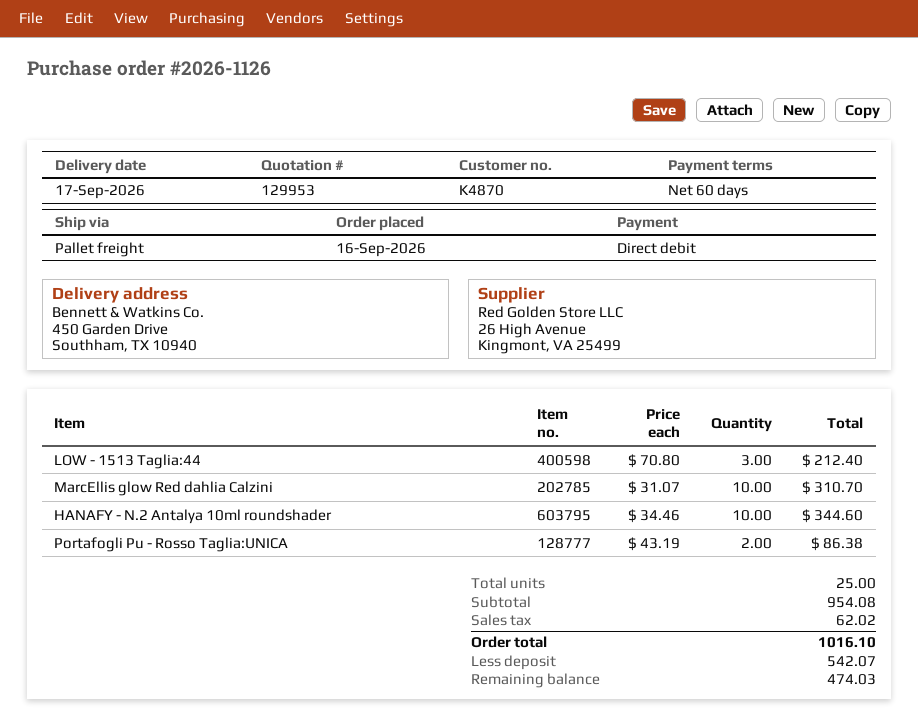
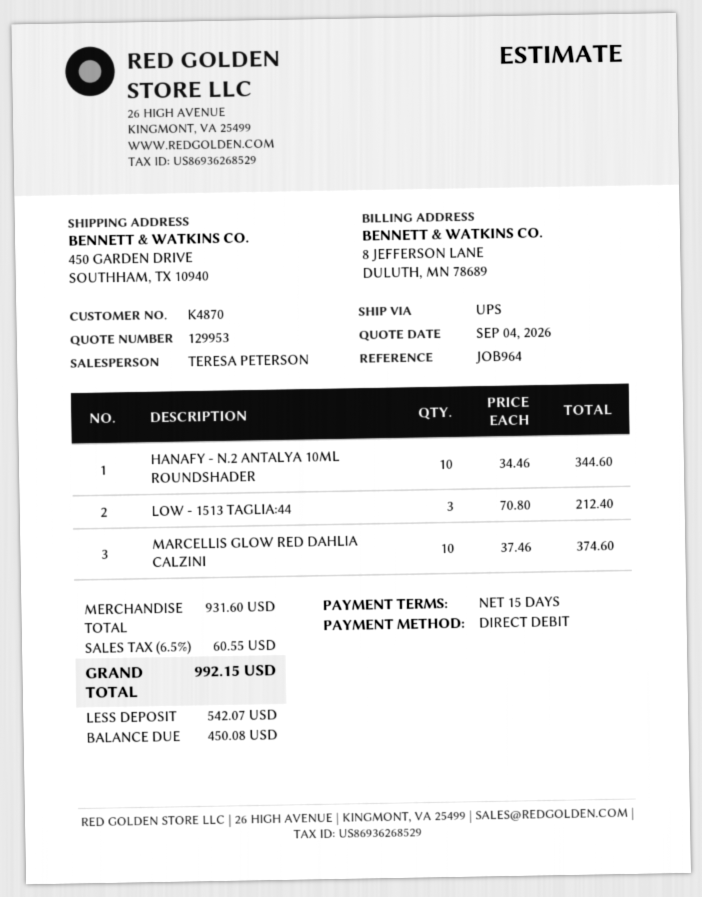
payment terms: 60 days -> 15 days
shipping method: pallet freight -> UPS
MarcEllis glow Red dahlia Calzini: 10 x 31.07 = 310.70 -> 10 x 37.46 = 374.60
Portafogli Pu - Rosso Taglia:UNICA: 2 x 43.19 = 86.38 -> none
subtotal: 954.08 -> 931.60
tax: 62.02 -> 60.55
total: 1016.10 -> 992.15
balance: 474.03 -> 450.08

